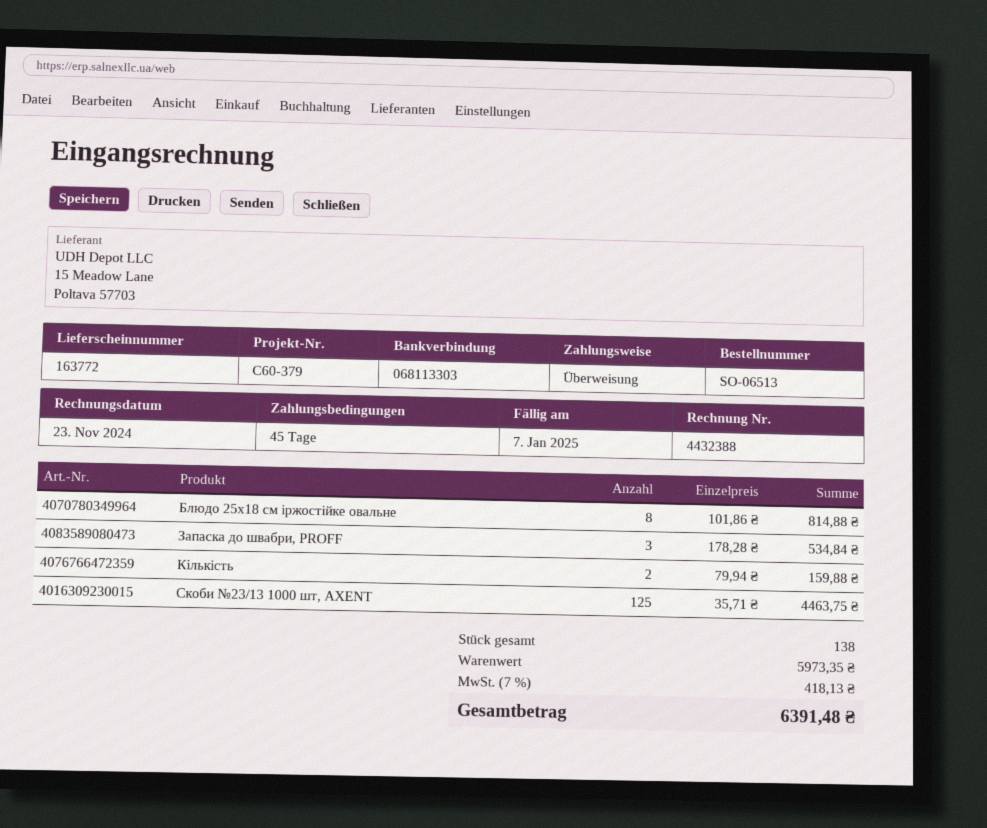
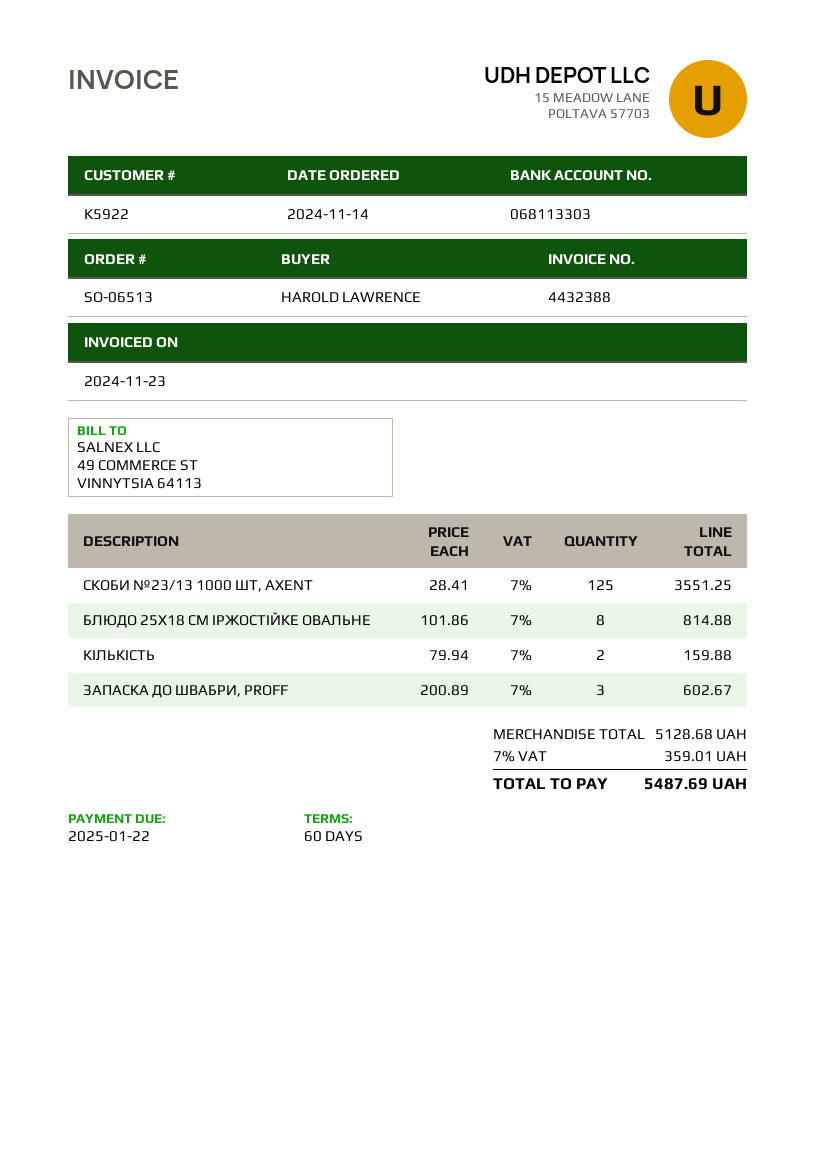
payment terms: 45 days -> 60 days
due date: 2025-01-07 -> 2025-01-22
Запаска до швабри, PROFF: 3 x 178.28 = 534.84 -> 3 x 200.89 = 602.67
Скоби №23/13 1000 шт, AXENT: 125 x 35.71 = 4463.75 -> 125 x 28.41 = 3551.25
subtotal: 5973.35 -> 5128.68
tax: 7% = 418.13 -> 7% = 359.01
total: 6391.48 -> 5487.69

